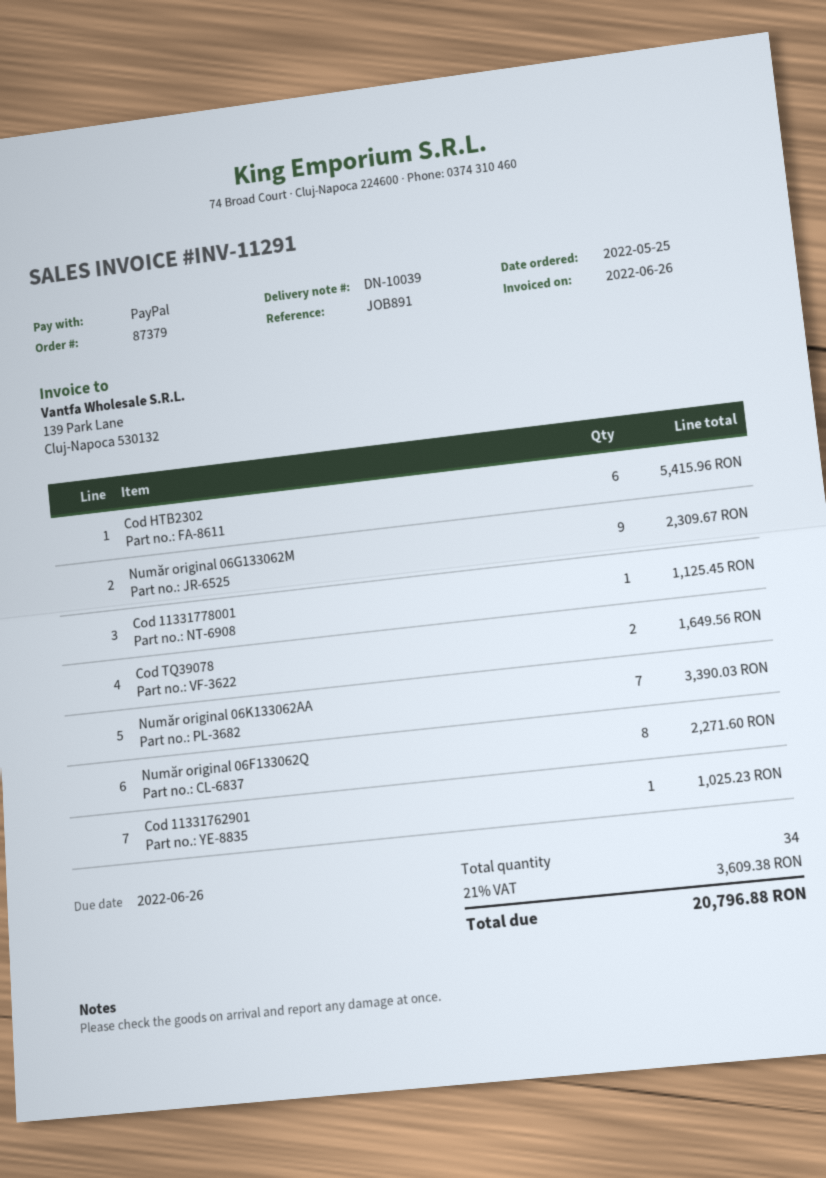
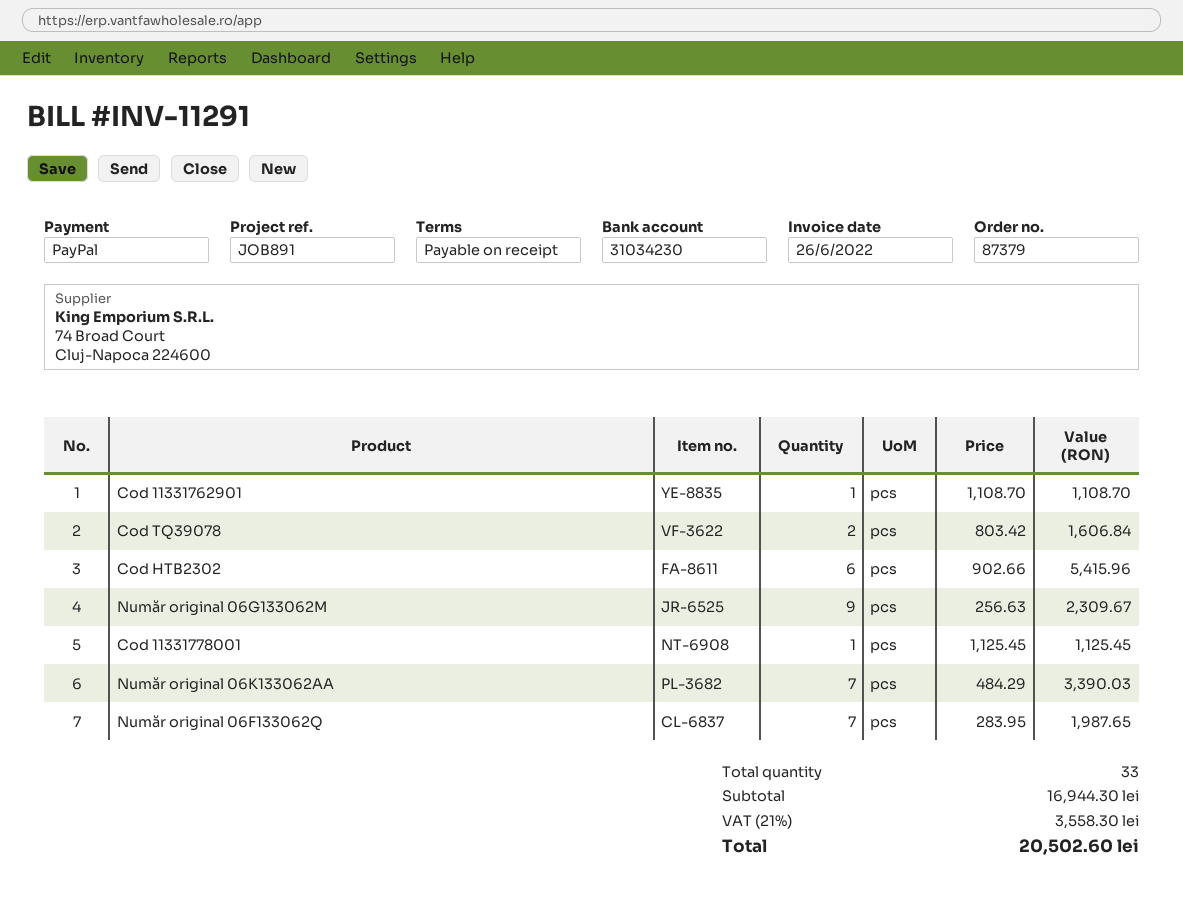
Cod TQ39078: 2 for 1649.56 -> 2 for 1606.84
Număr original 06F133062Q: 8 for 2271.60 -> 7 for 1987.65
Cod 11331762901: 1 for 1025.23 -> 1 for 1108.70
total quantity: 34 -> 33
tax: 21% = 3609.38 -> 21% = 3558.30
total: 20796.88 -> 20502.60

